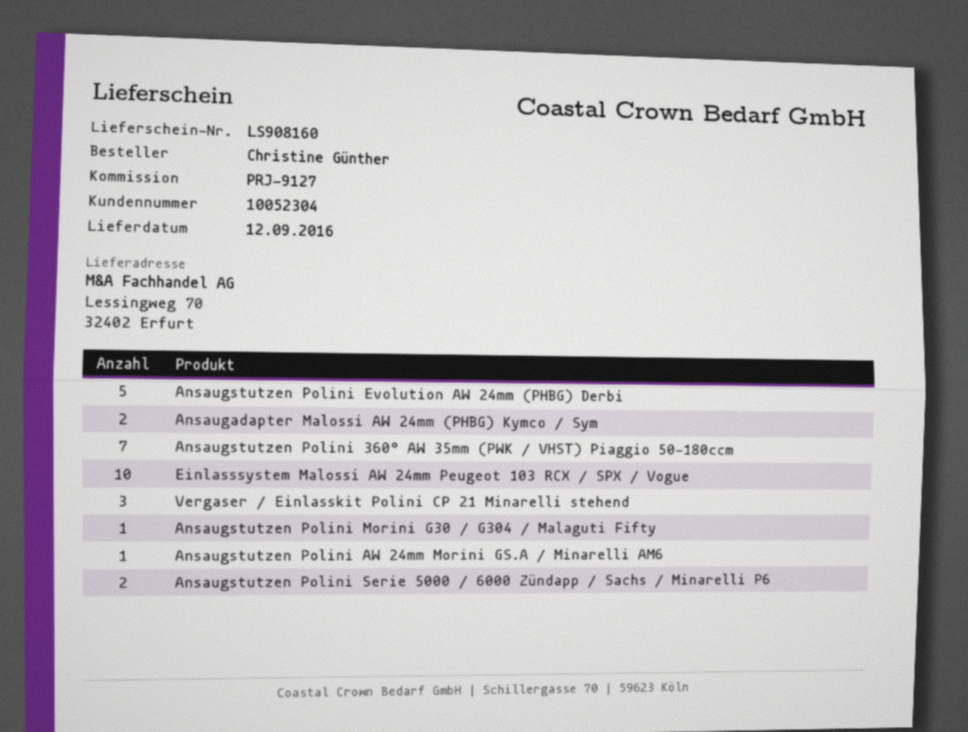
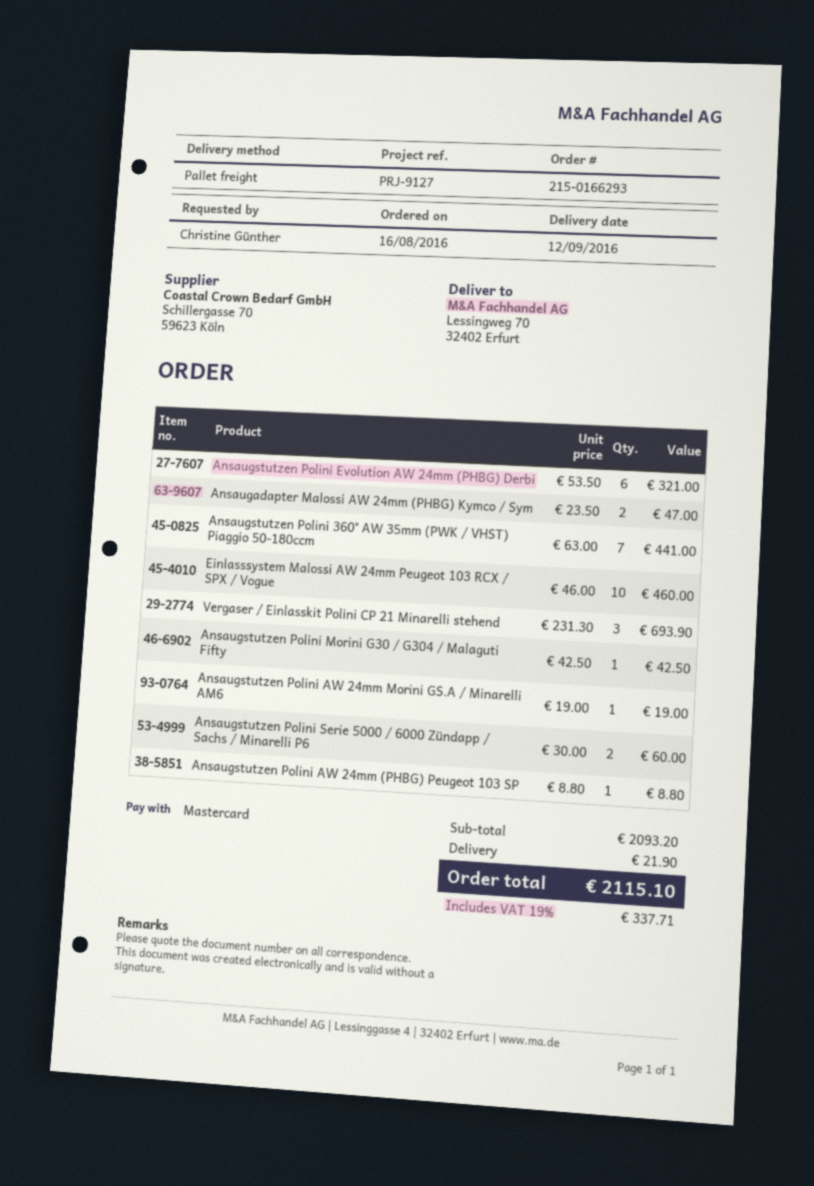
Ansaugstutzen Polini Evolution AW 24mm (PHBG) Derbi: 5 -> 6
Ansaugstutzen Polini AW 24mm (PHBG) Peugeot 103 SP: none -> 1

